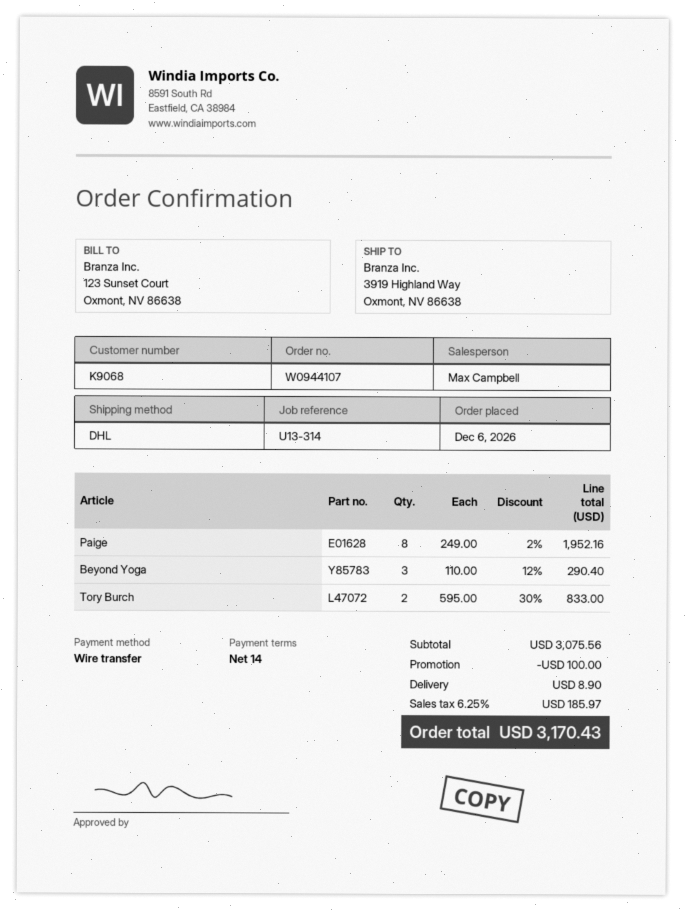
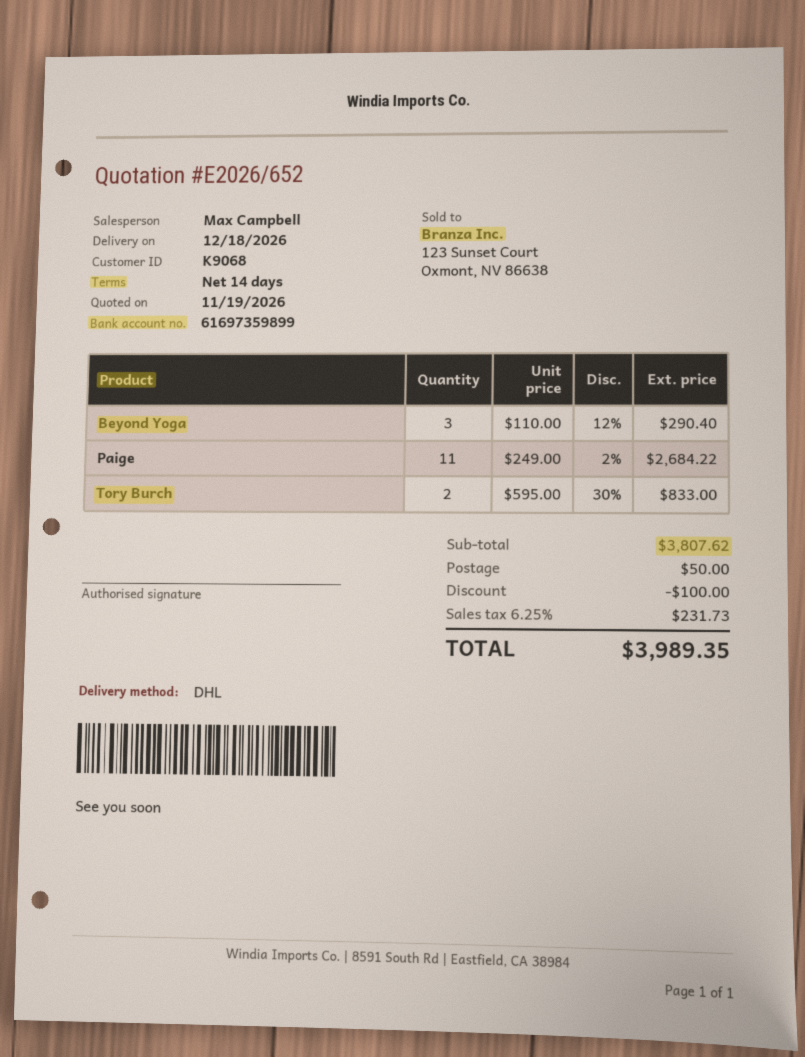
Paige: 8 x 249.00 - 2% = 1952.16 -> 11 x 249.00 - 2% = 2684.22
subtotal: 3075.56 -> 3807.62
shipping: 8.90 -> 50.00
tax: 6.25% = 185.97 -> 6.25% = 231.73
total: 3170.43 -> 3989.35

